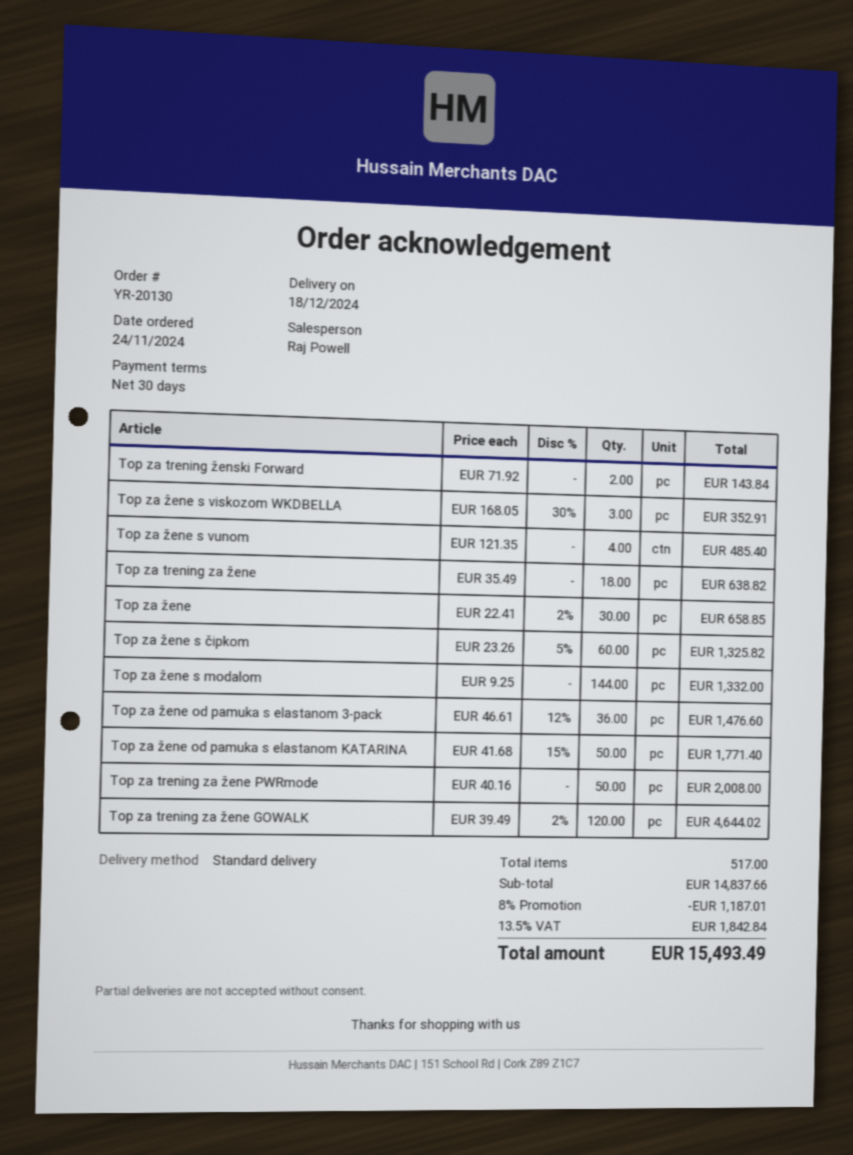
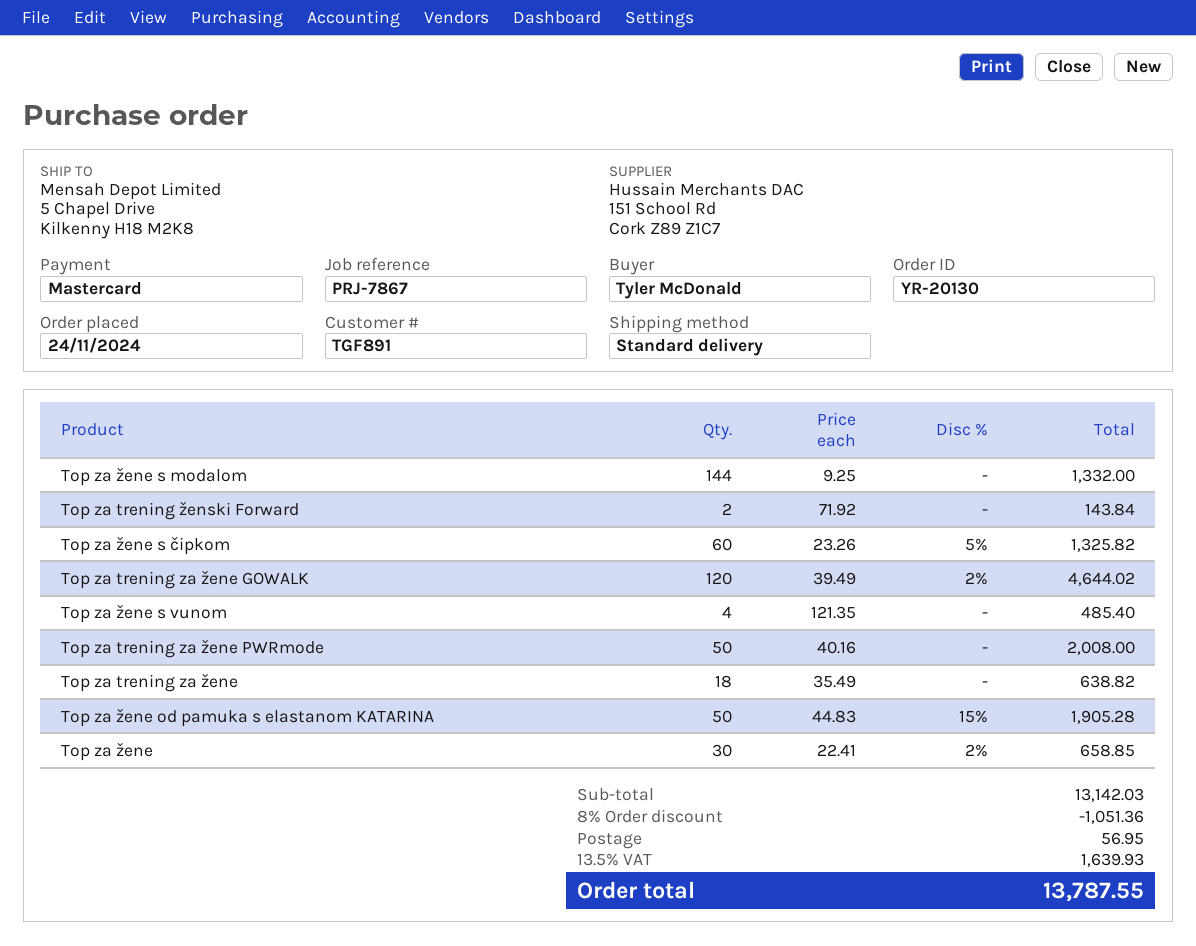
Top za žene s viskozom WKDBELLA: 3 x 168.05 - 30% = 352.91 -> none
Top za žene od pamuka s elastanom 3-pack: 36 x 46.61 - 12% = 1476.60 -> none
Top za žene od pamuka s elastanom KATARINA: 50 x 41.68 - 15% = 1771.40 -> 50 x 44.83 - 15% = 1905.28
subtotal: 14837.66 -> 13142.03
discount: 8% = 1187.01 -> 8% = 1051.36
shipping: none -> 56.95
tax: 13.5% = 1842.84 -> 13.5% = 1639.93
total: 15493.49 -> 13787.55

